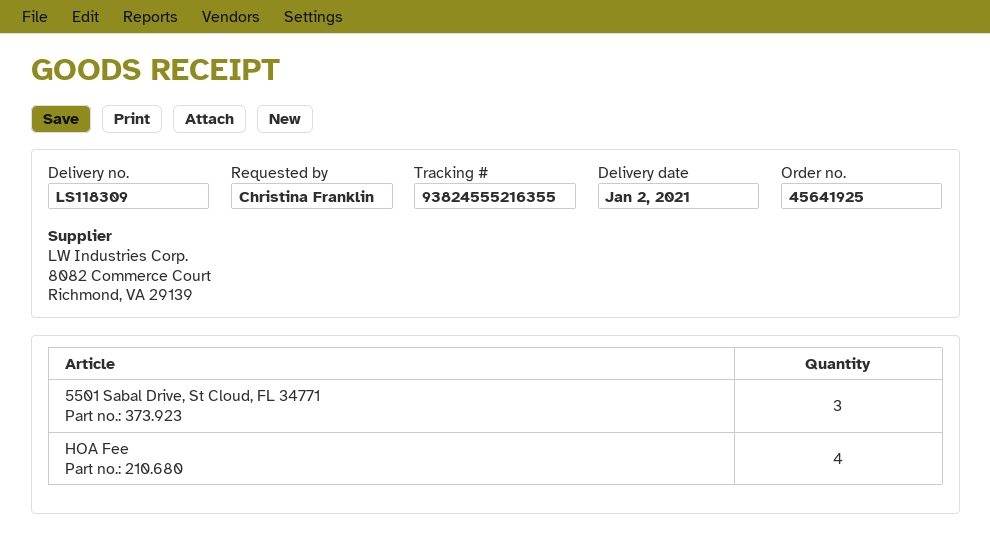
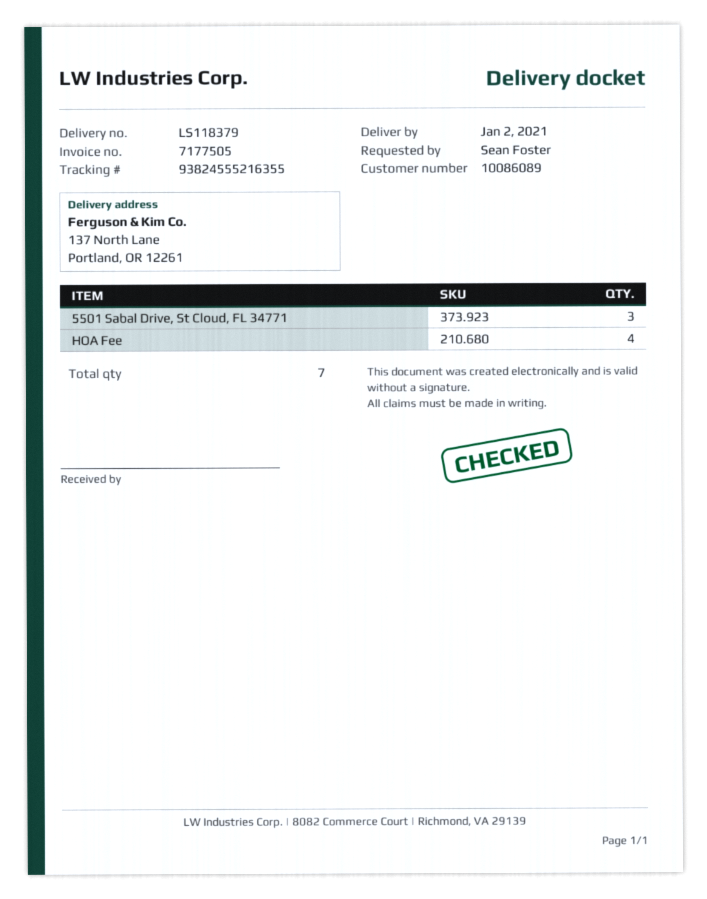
delivery note number: LS118309 -> LS118379
ordered by: Christina Franklin -> Sean Foster

